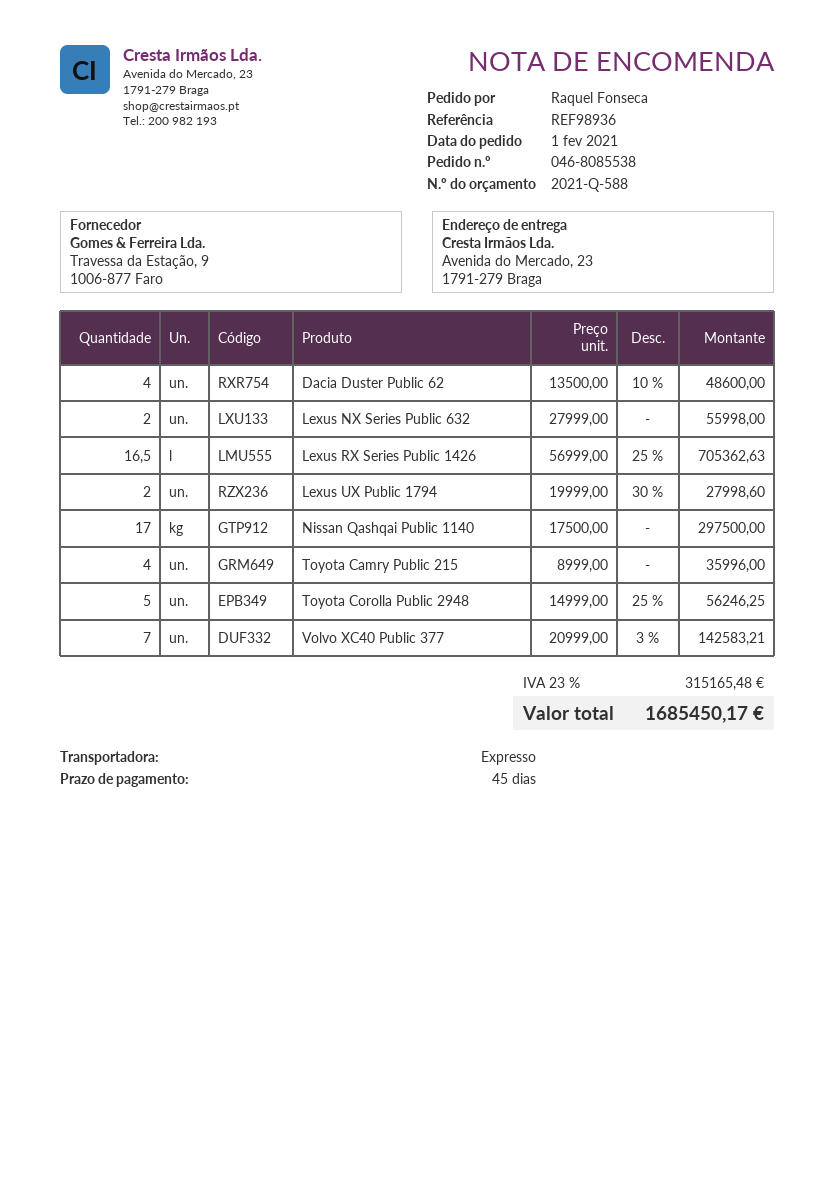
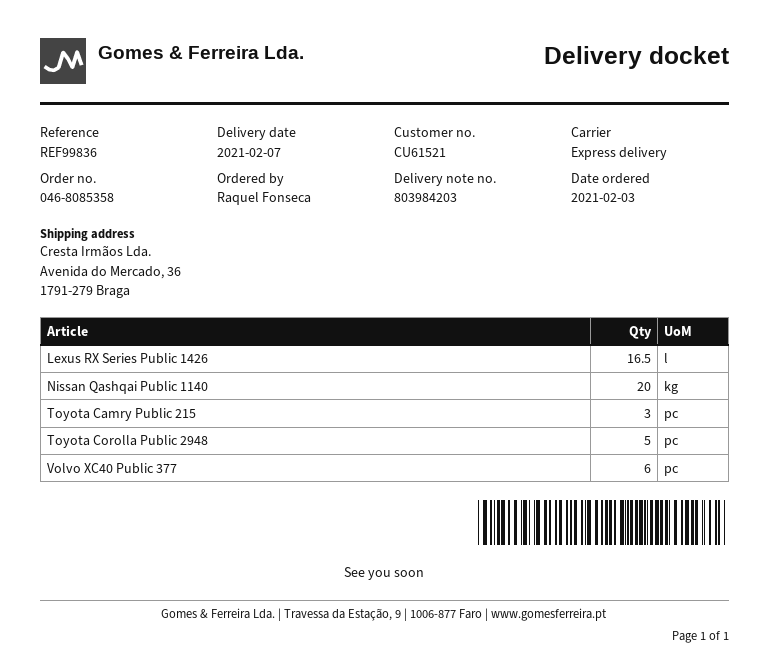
order number: 046-8085538 -> 046-8085358
order date: 2021-02-01 -> 2021-02-03
reference: REF98936 -> REF99836
ship to: Avenida do Mercado, 23, 1791-279 Braga -> Avenida do Mercado, 36, 1791-279 Braga
Dacia Duster Public 62: 4 -> none
Lexus NX Series Public 632: 2 -> none
Lexus UX Public 1794: 2 -> none
Nissan Qashqai Public 1140: 17 -> 20
Toyota Camry Public 215: 4 -> 3
Volvo XC40 Public 377: 7 -> 6

